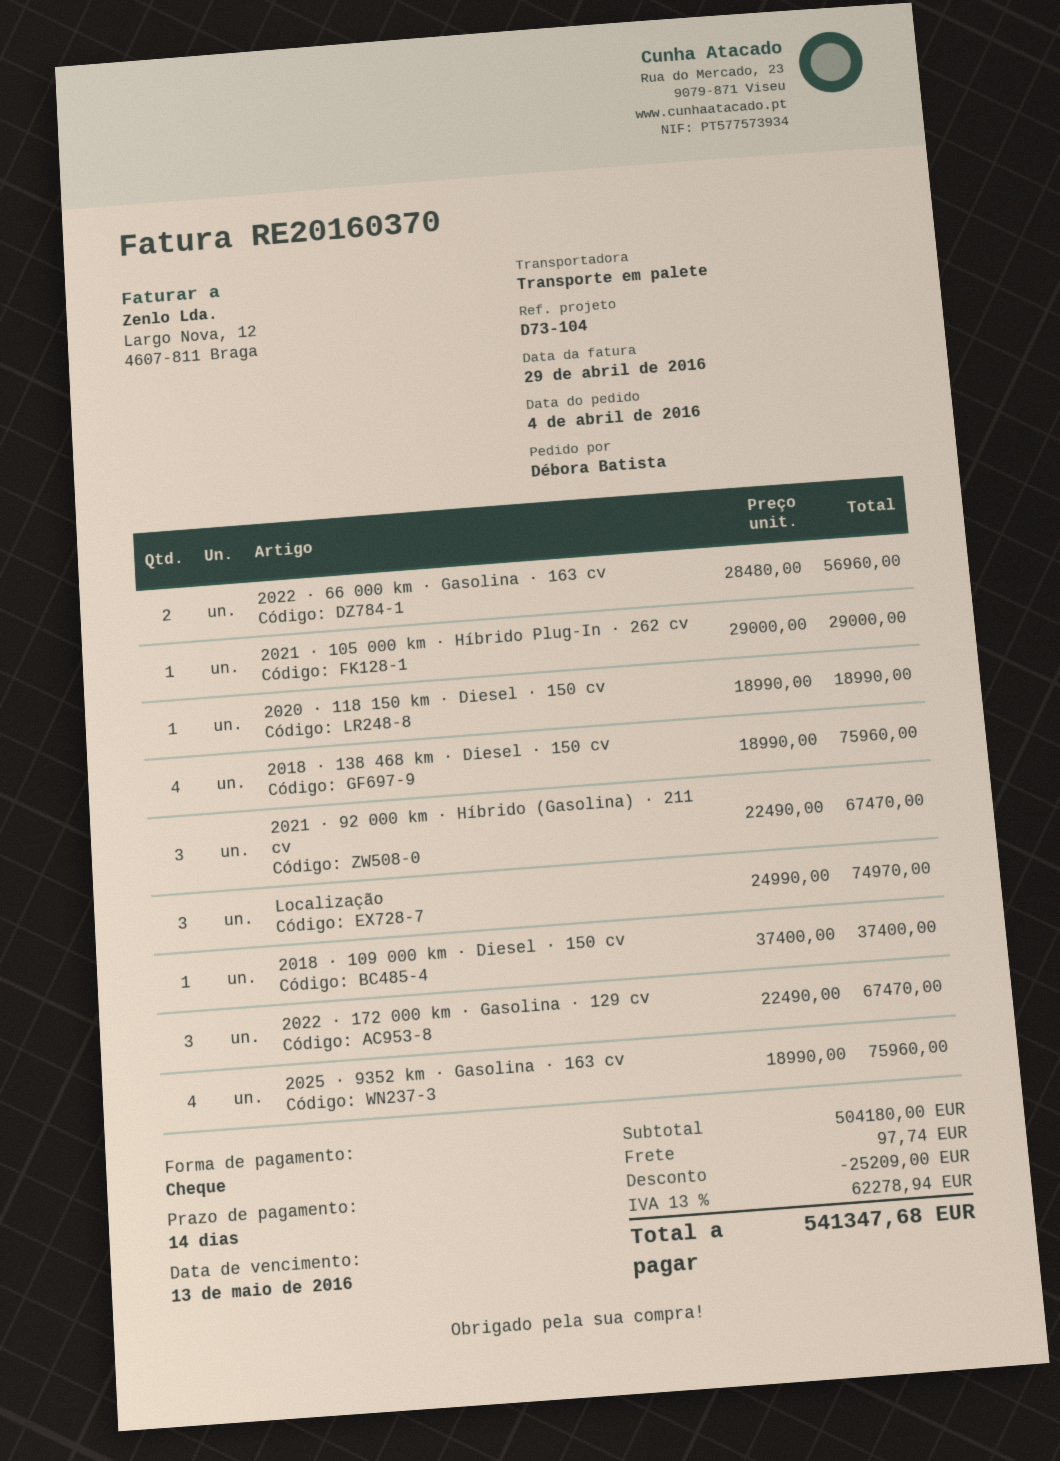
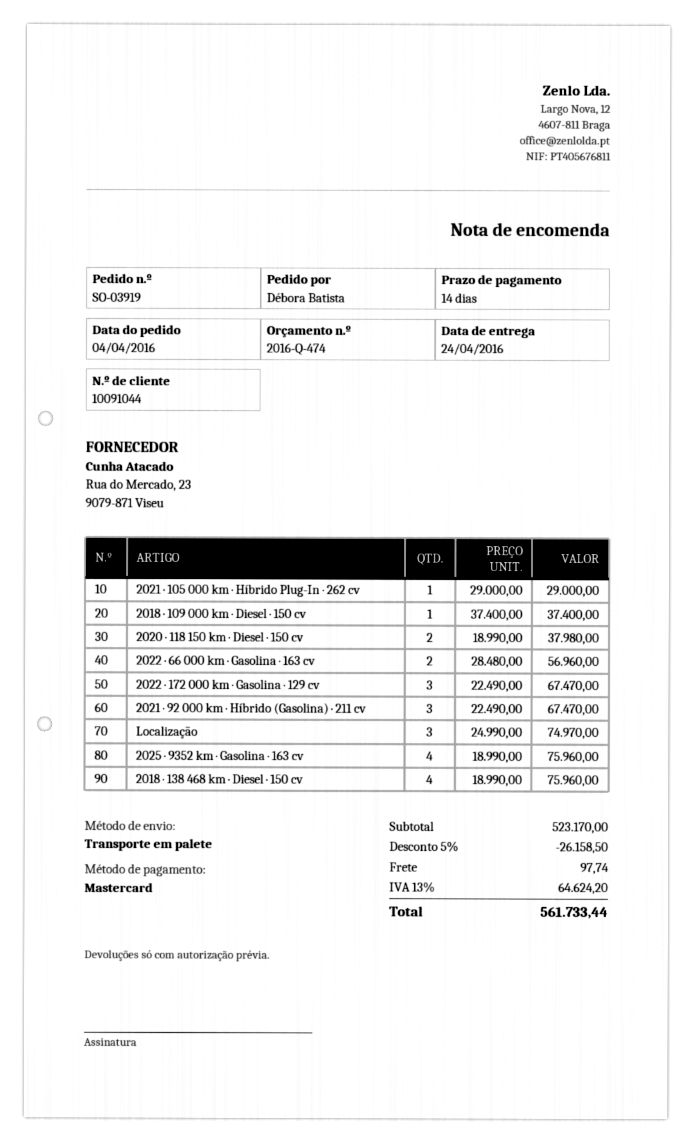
payment method: cheque -> Mastercard
2020 · 118 150 km · Diesel · 150 cv: 1 x 18990.00 = 18990.00 -> 2 x 18990.00 = 37980.00
subtotal: 504180.00 -> 523170.00
discount: 25209.00 -> 26158.50
tax: 13% = 62278.94 -> 13% = 64624.20
total: 541347.68 -> 561733.44

